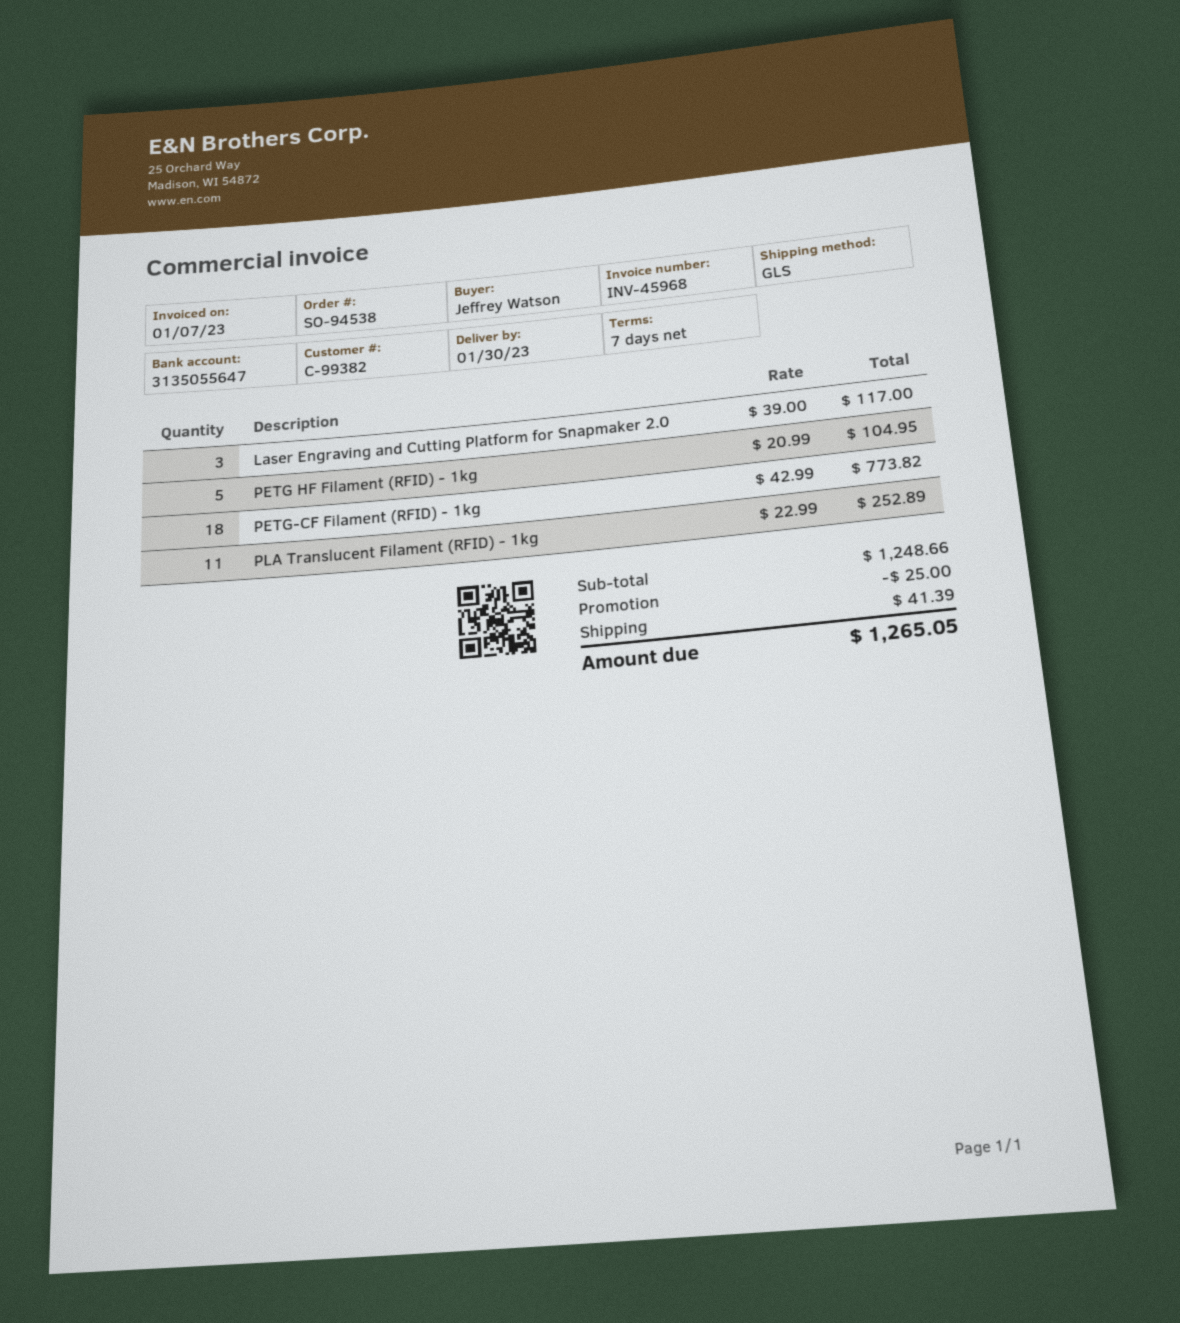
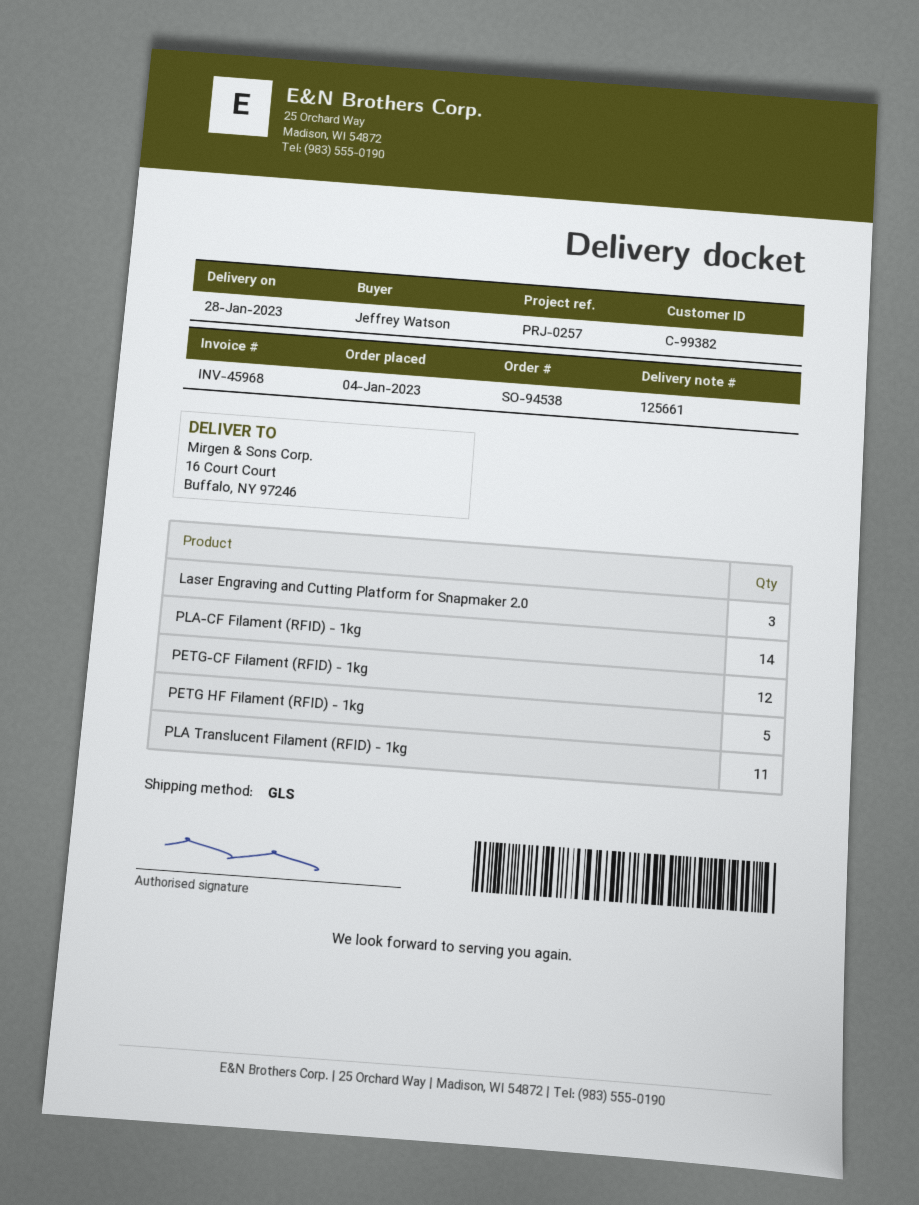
delivery date: 2023-01-30 -> 2023-01-28
PETG-CF Filament (RFID) - 1kg: 18 -> 12
PLA-CF Filament (RFID) - 1kg: none -> 14

